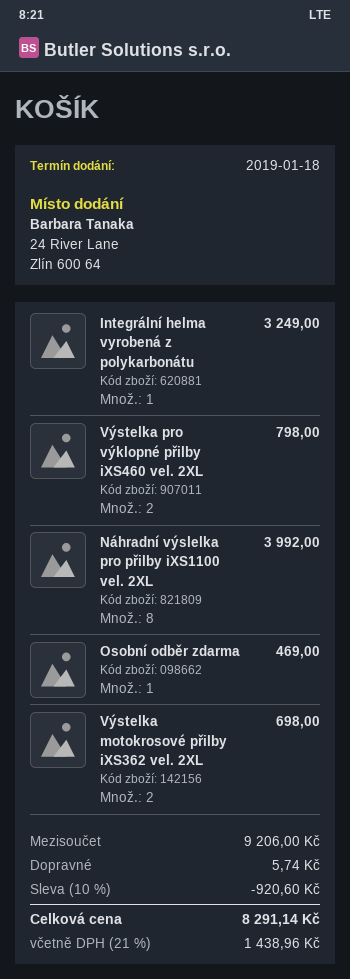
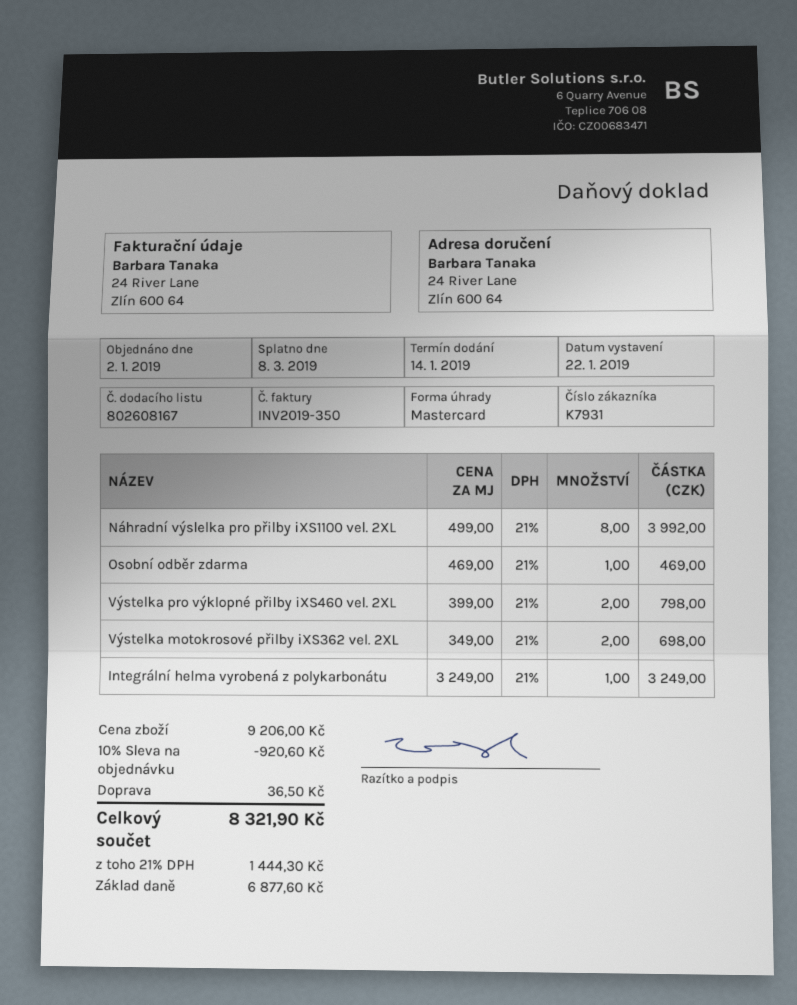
delivery date: 2019-01-18 -> 2019-01-14
shipping: 5.74 -> 36.50
tax: 21% = 1438.96 -> 21% = 1444.30
total: 8291.14 -> 8321.90

